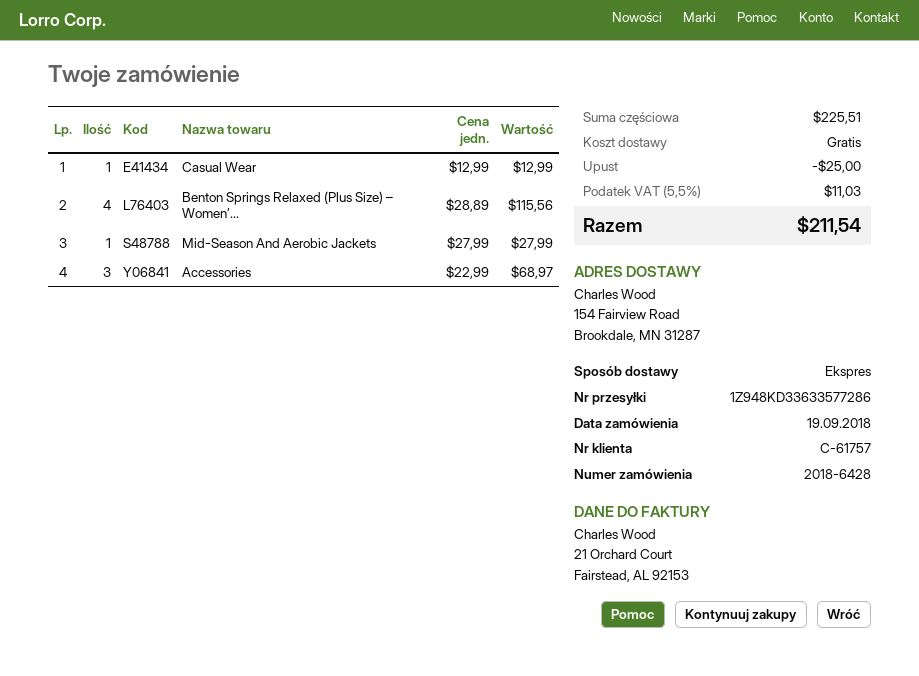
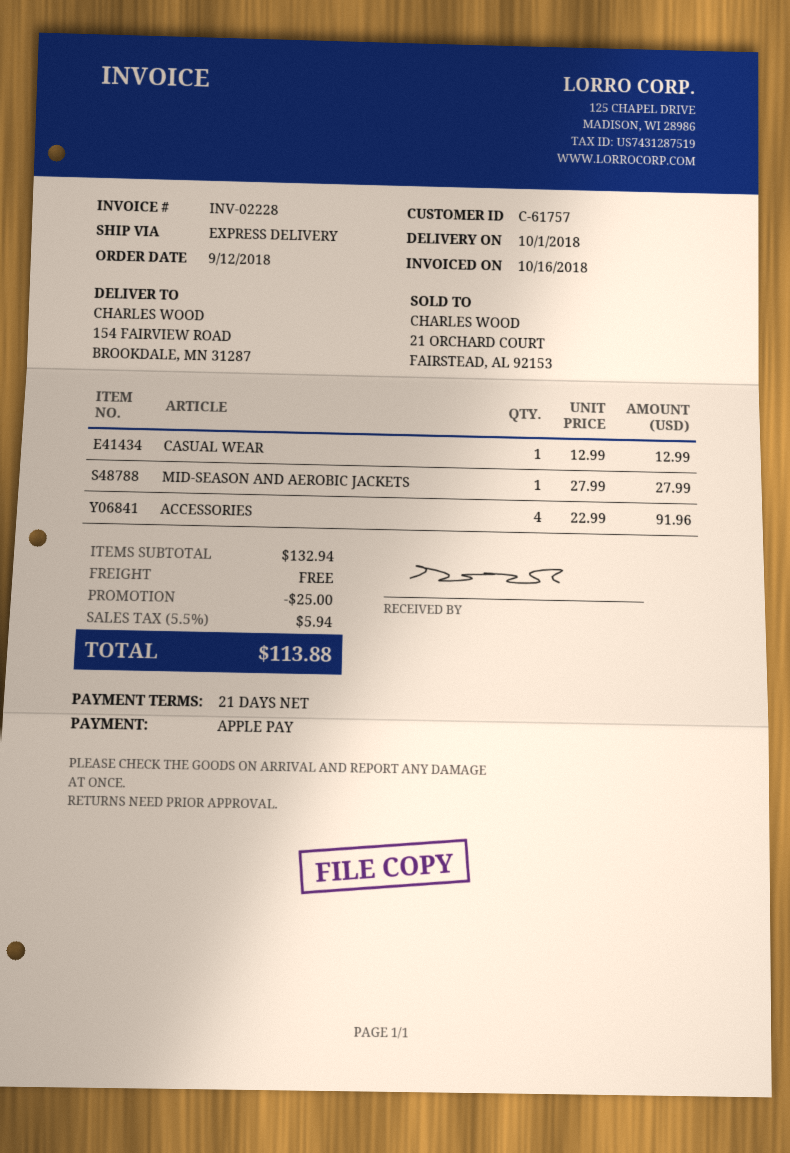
order date: 2018-09-19 -> 2018-09-12
Benton Springs Relaxed (Plus Size) – Women’...: 4 x 28.89 = 115.56 -> none
Accessories: 3 x 22.99 = 68.97 -> 4 x 22.99 = 91.96
subtotal: 225.51 -> 132.94
tax: 5.5% = 11.03 -> 5.5% = 5.94
total: 211.54 -> 113.88

